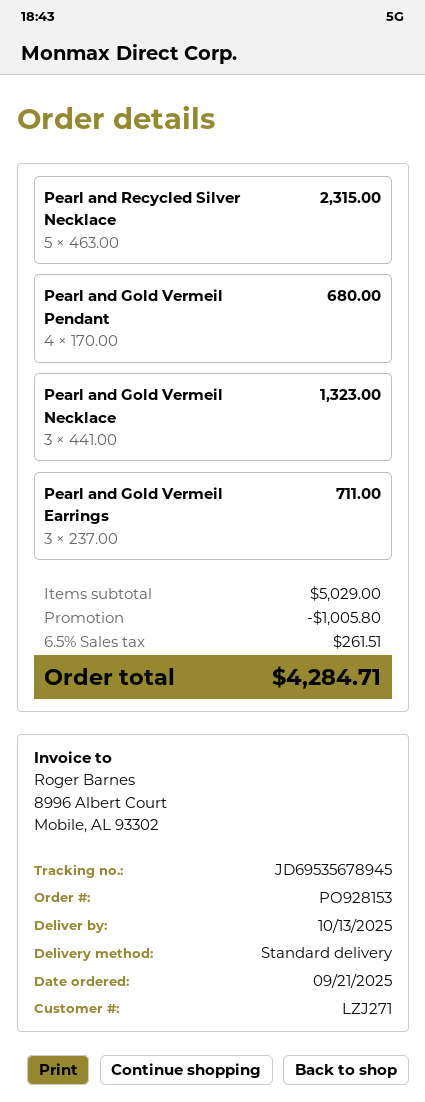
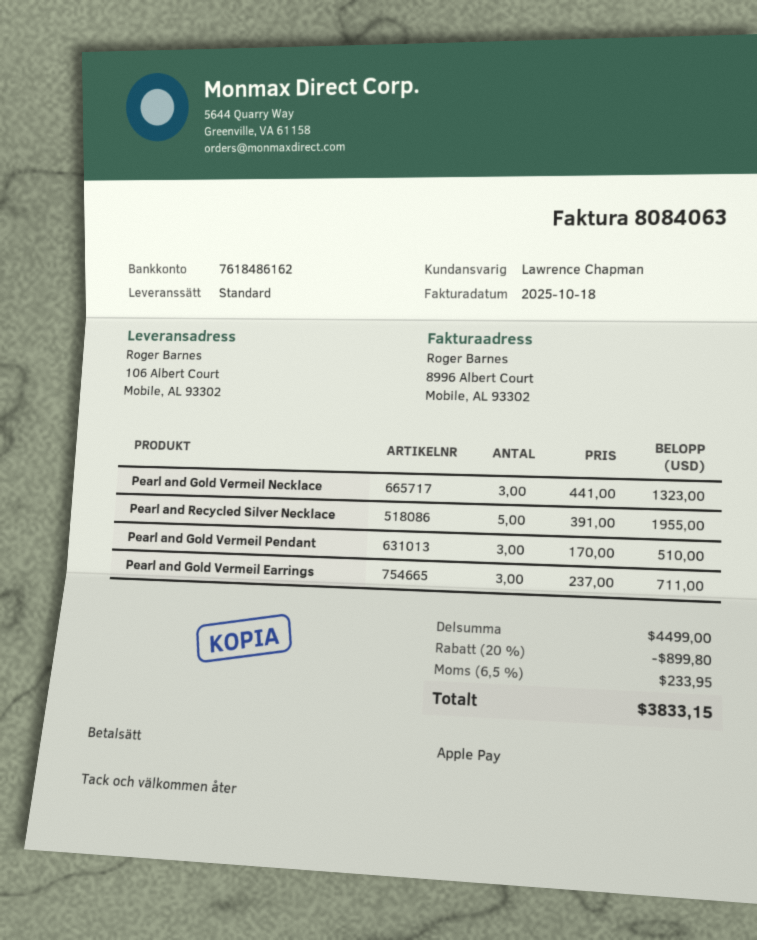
Pearl and Recycled Silver Necklace: 5 x 463.00 = 2315.00 -> 5 x 391.00 = 1955.00
Pearl and Gold Vermeil Pendant: 4 x 170.00 = 680.00 -> 3 x 170.00 = 510.00
subtotal: 5029.00 -> 4499.00
discount: 1005.80 -> 899.80
tax: 6.5% = 261.51 -> 6.5% = 233.95
total: 4284.71 -> 3833.15

